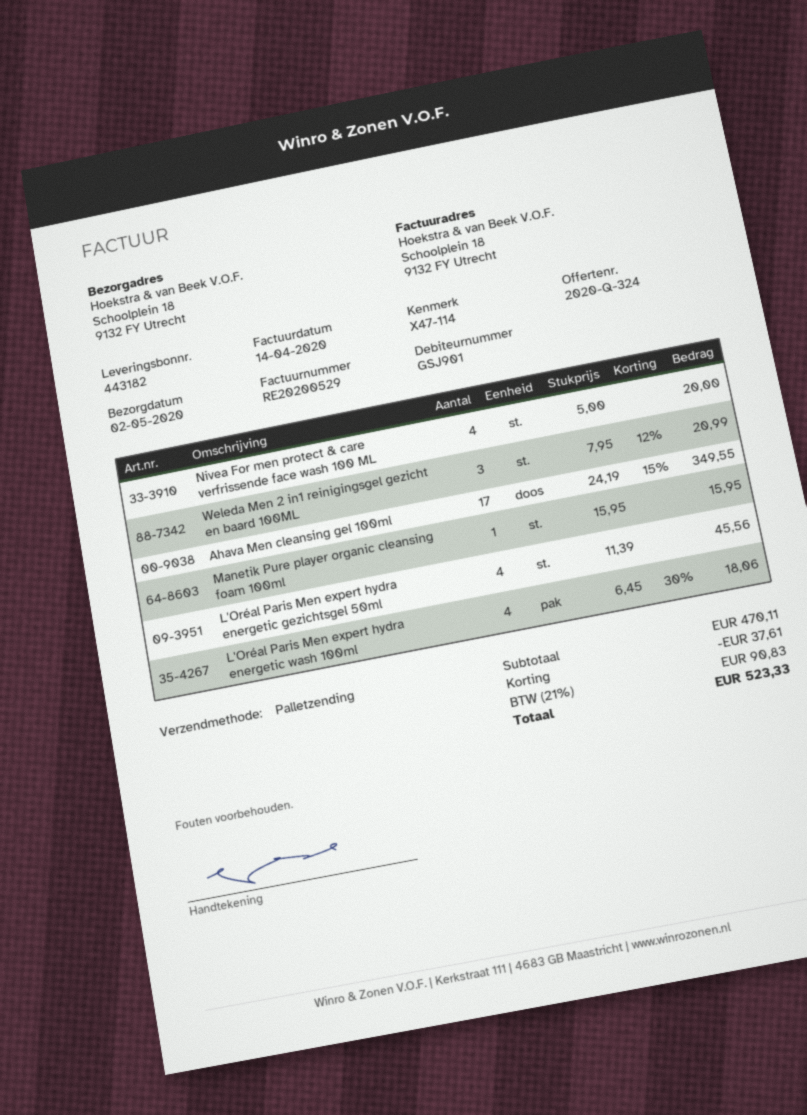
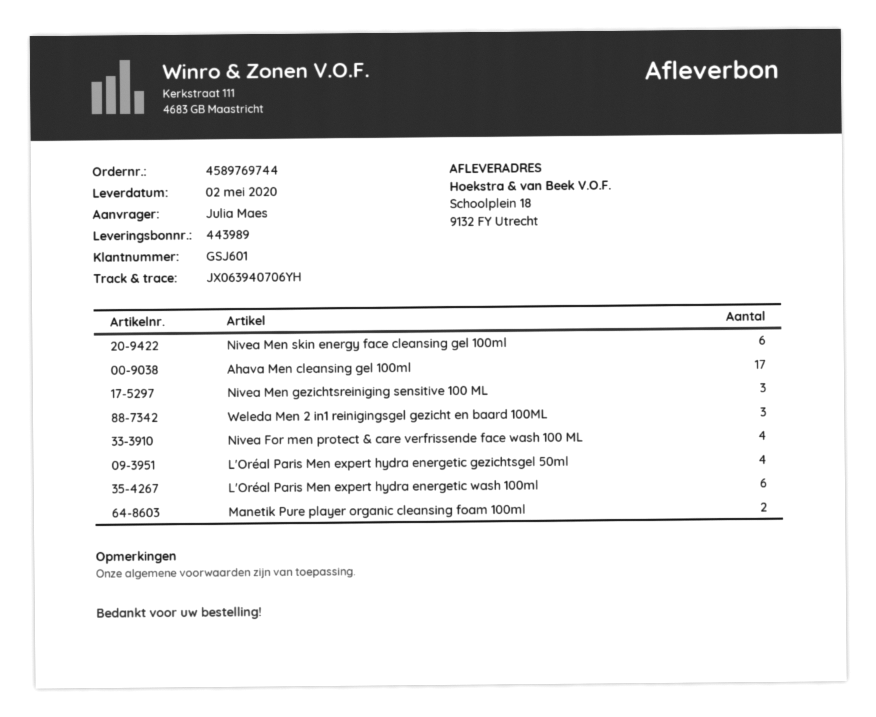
delivery note number: 443182 -> 443989
customer number: GSJ901 -> GSJ601
Manetik Pure player organic cleansing foam 100ml: 1 -> 2
L'Oréal Paris Men expert hydra energetic wash 100ml: 4 -> 6
Nivea Men skin energy face cleansing gel 100ml: none -> 6
Nivea Men gezichtsreiniging sensitive 100 ML: none -> 3

